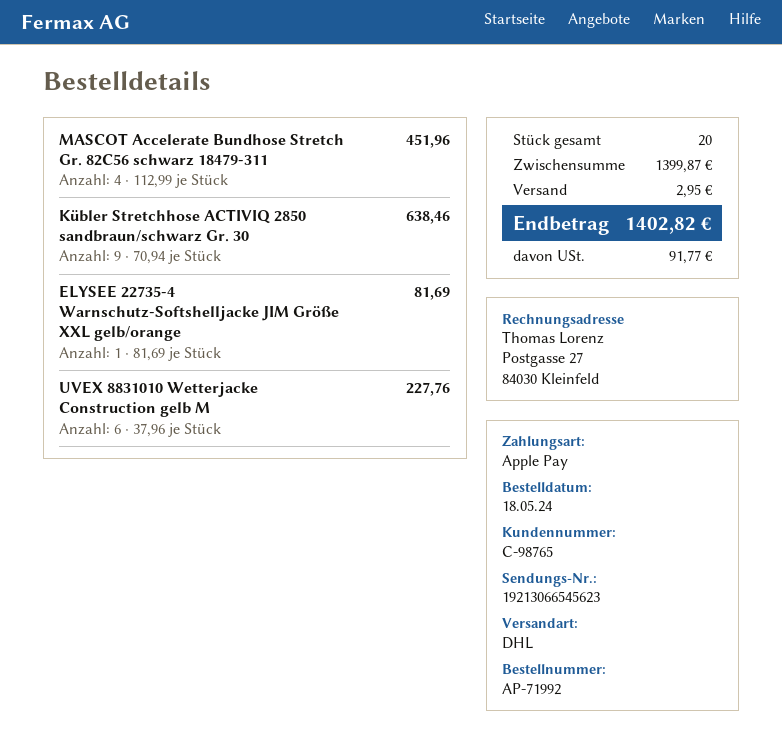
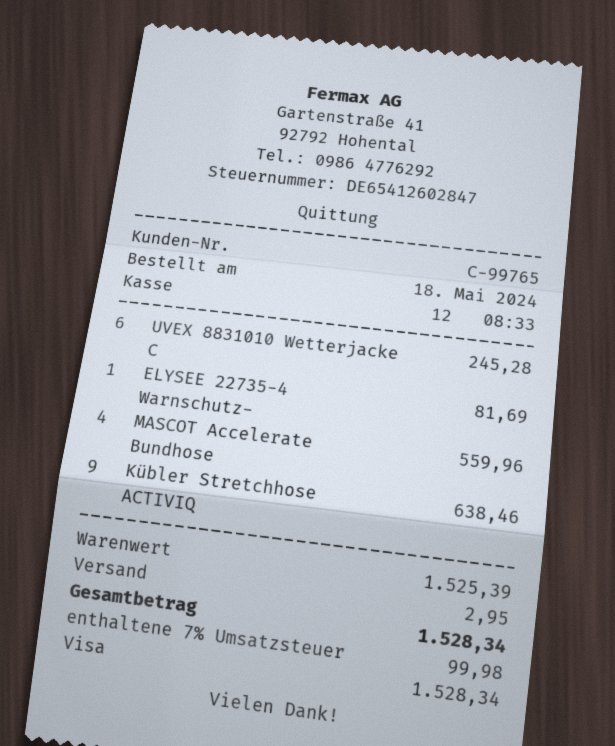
customer number: C-98765 -> C-99765
payment method: Apple Pay -> Visa
MASCOT Accelerate Bundhose Stretch Gr. 82C56 schwarz 18479-311: 4 for 451.96 -> 4 for 559.96
UVEX 8831010 Wetterjacke Construction gelb M: 6 for 227.76 -> 6 for 245.28
subtotal: 1399.87 -> 1525.39
tax: 91.77 -> 99.98
total: 1402.82 -> 1528.34

